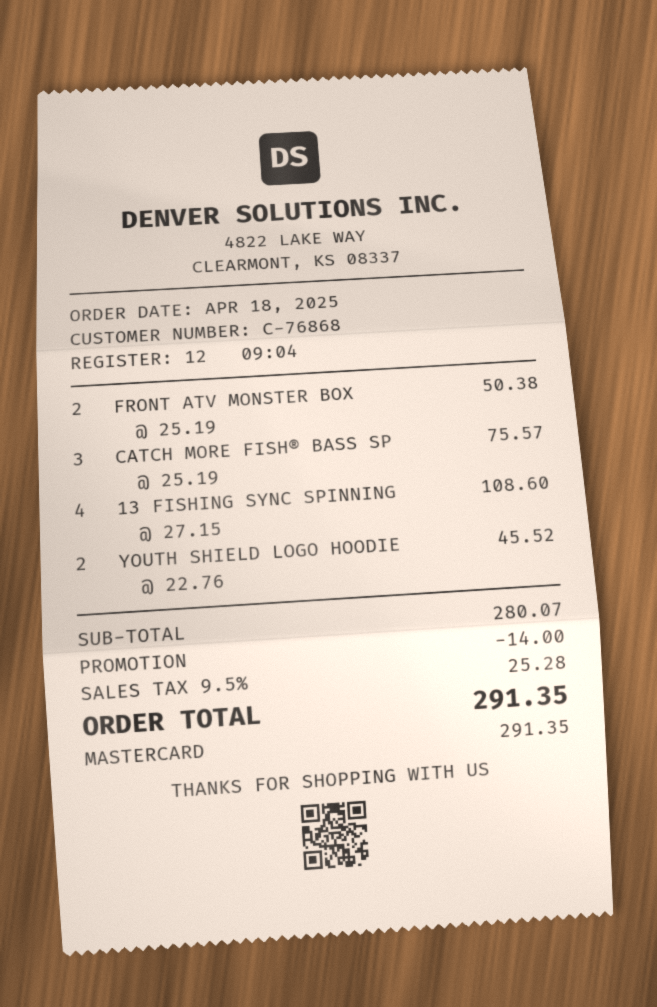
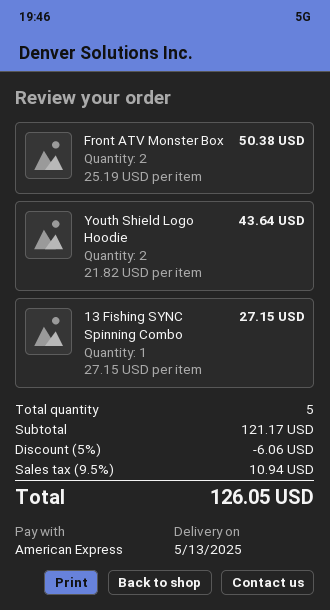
payment method: Mastercard -> American Express
CATCH MORE FISH® BASS SP: 3 x 25.19 = 75.57 -> none
13 FISHING SYNC SPINNING: 4 x 27.15 = 108.60 -> 1 x 27.15 = 27.15
YOUTH SHIELD LOGO HOODIE: 2 x 22.76 = 45.52 -> 2 x 21.82 = 43.64
subtotal: 280.07 -> 121.17
discount: 14.00 -> 6.06
tax: 9.5% = 25.28 -> 9.5% = 10.94
total: 291.35 -> 126.05

